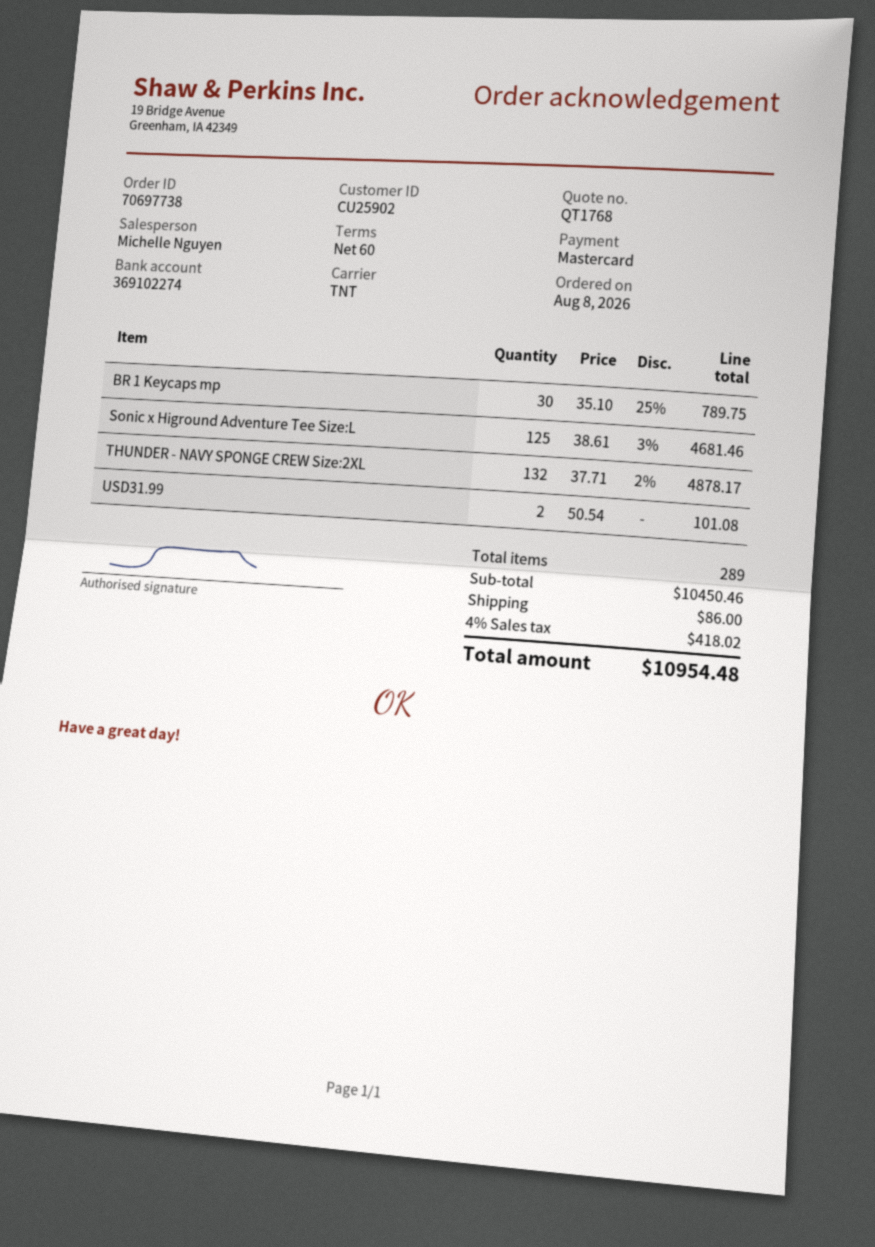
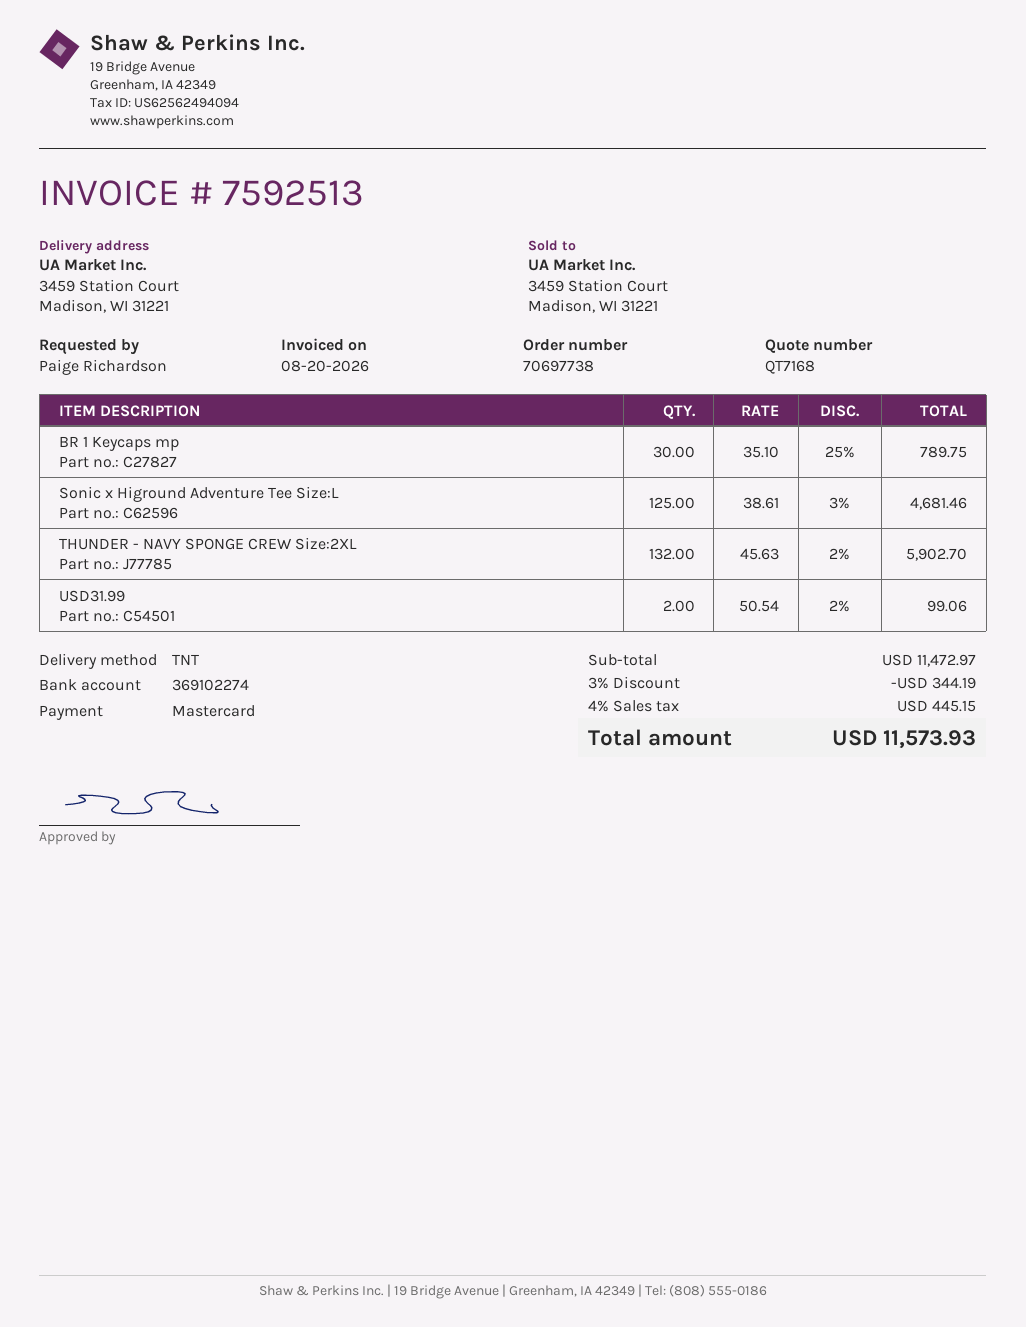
quote number: QT1768 -> QT7168
THUNDER - NAVY SPONGE CREW Size:2XL: 132 x 37.71 - 2% = 4878.17 -> 132 x 45.63 - 2% = 5902.70
USD31.99: 2 x 50.54 = 101.08 -> 2 x 50.54 - 2% = 99.06
subtotal: 10450.46 -> 11472.97
discount: none -> 3% = 344.19
shipping: 86.00 -> none
tax: 4% = 418.02 -> 4% = 445.15
total: 10954.48 -> 11573.93

